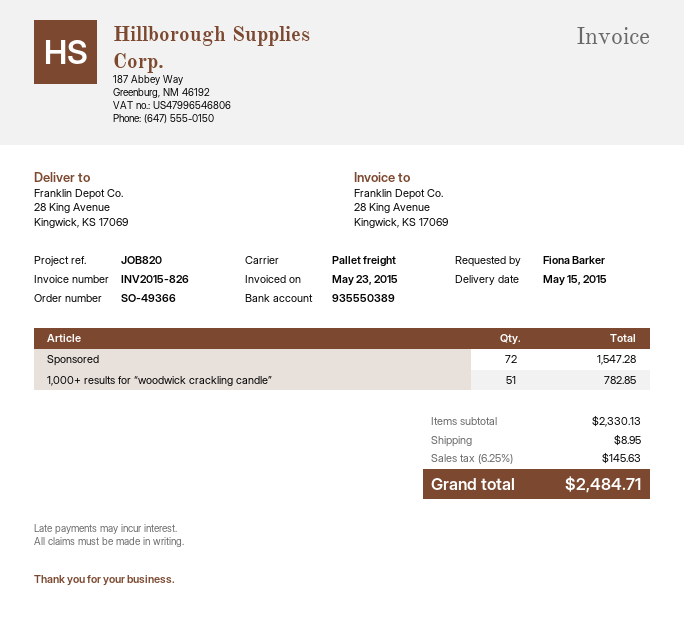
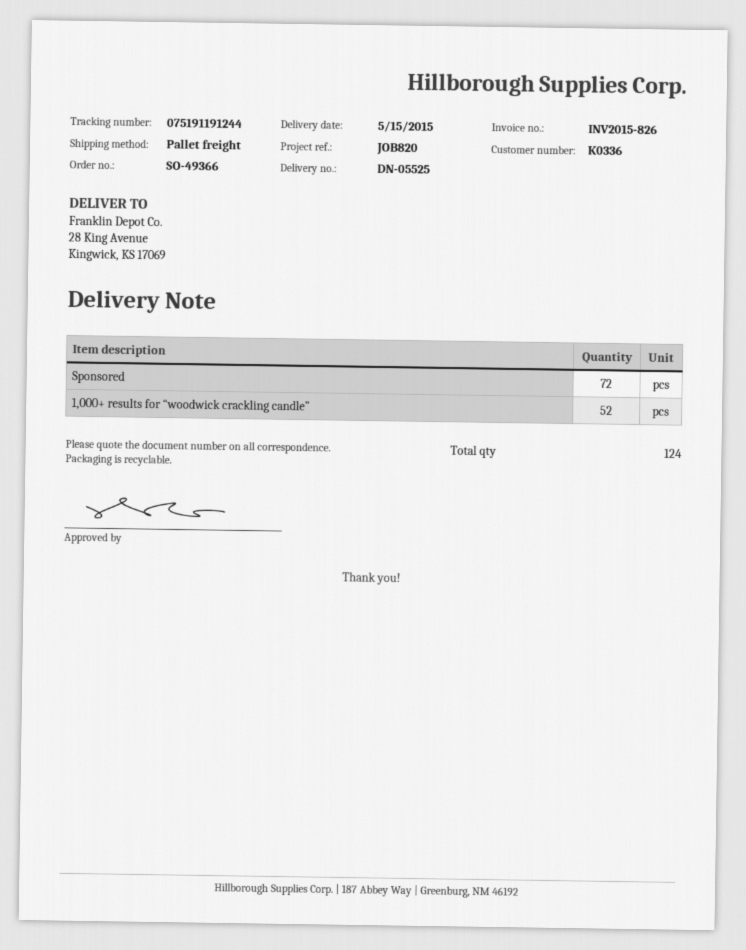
1,000+ results for “woodwick crackling candle”: 51 -> 52

